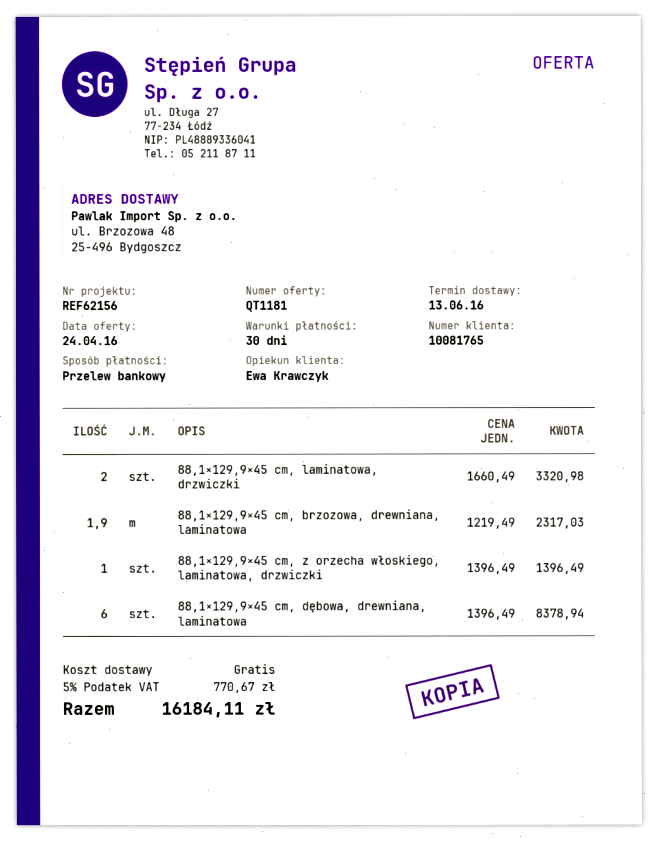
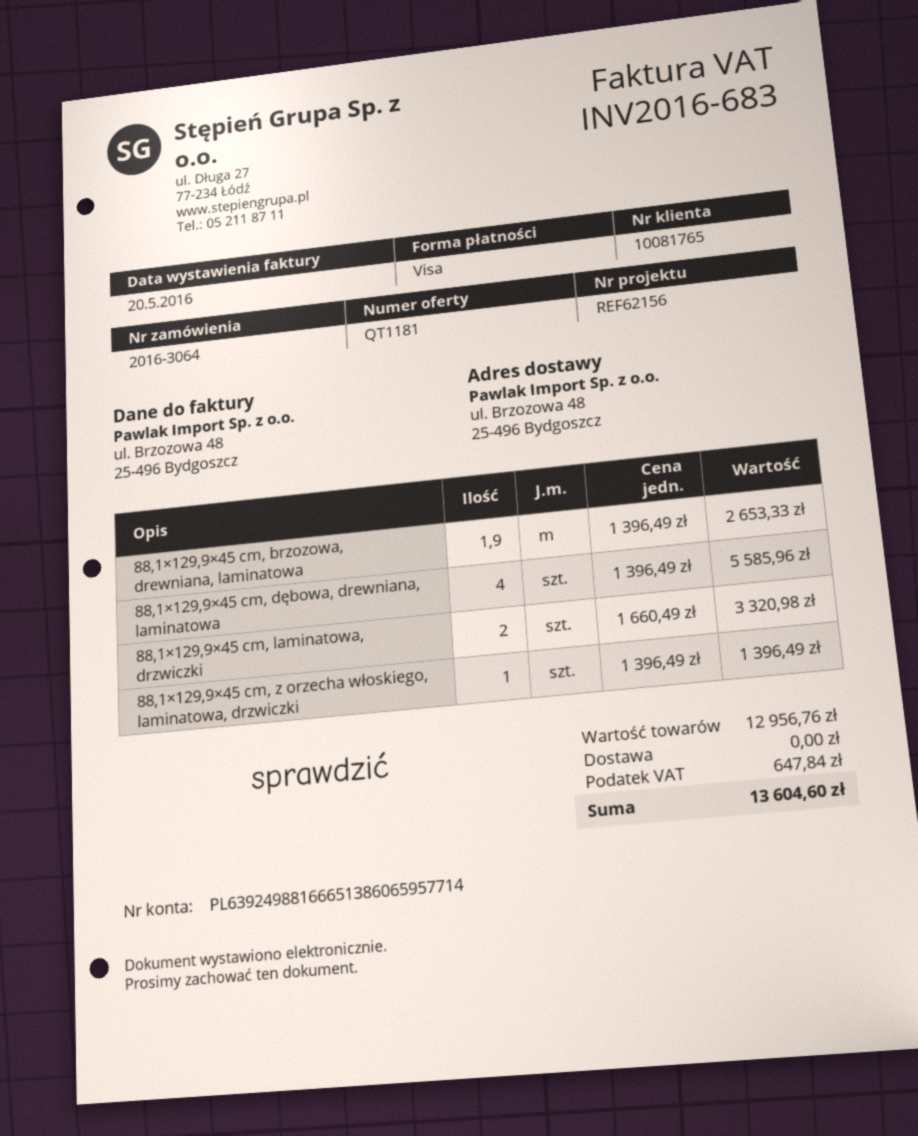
payment method: bank transfer -> Visa
88,1×129,9×45 cm, brzozowa, drewniana, laminatowa: 1.9 x 1219.49 = 2317.03 -> 1.9 x 1396.49 = 2653.33
88,1×129,9×45 cm, dębowa, drewniana, laminatowa: 6 x 1396.49 = 8378.94 -> 4 x 1396.49 = 5585.96
tax: 770.67 -> 647.84
total: 16184.11 -> 13604.60

